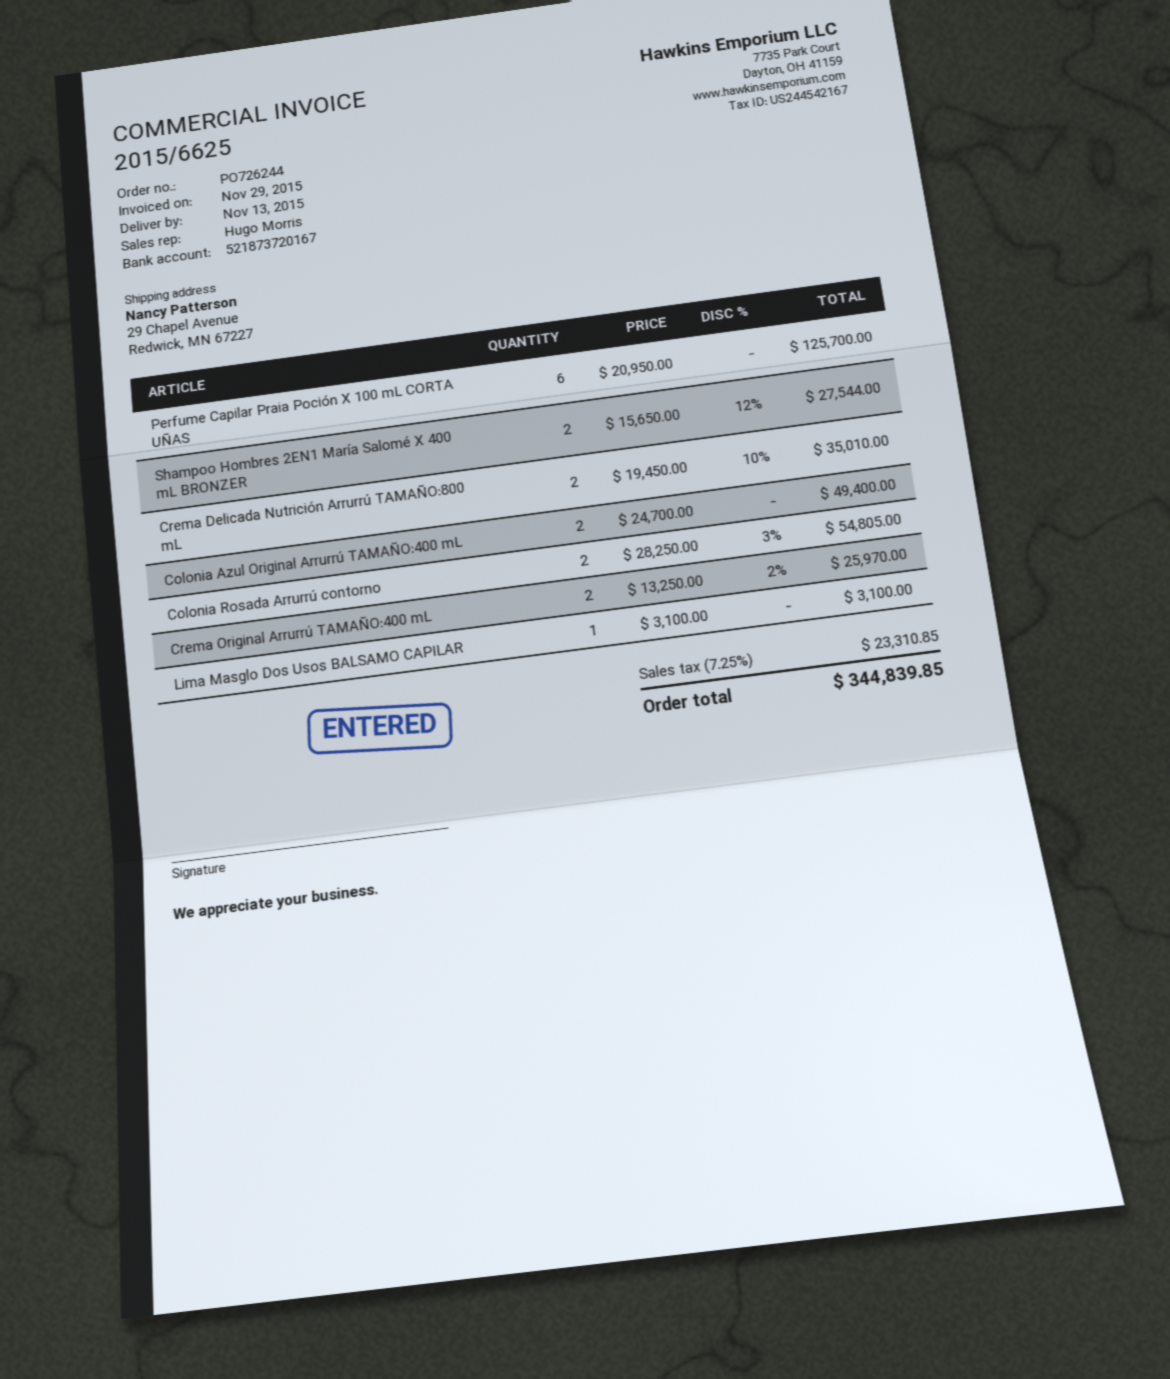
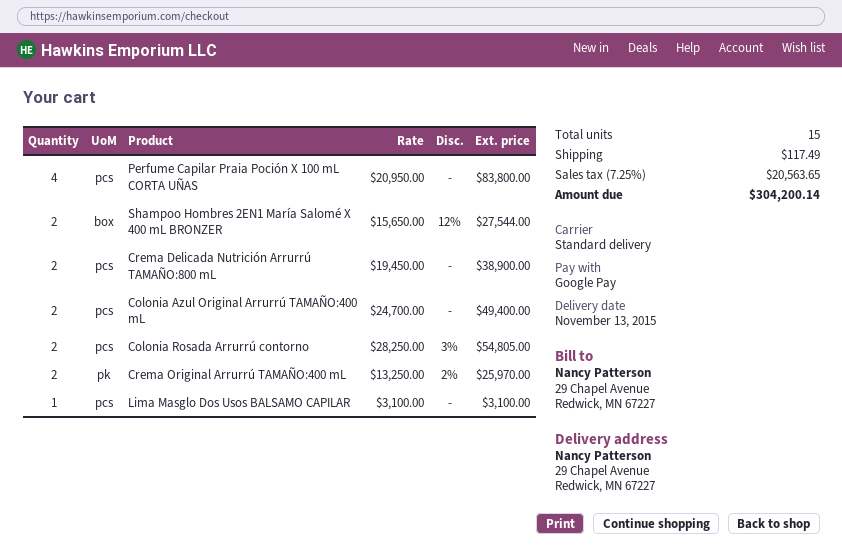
Perfume Capilar Praia Poción X 100 mL CORTA UÑAS: 6 x 20950.00 = 125700.00 -> 4 x 20950.00 = 83800.00
Crema Delicada Nutrición Arrurrú TAMAÑO:800 mL: 2 x 19450.00 - 10% = 35010.00 -> 2 x 19450.00 = 38900.00
shipping: none -> 117.49
tax: 7.25% = 23310.85 -> 7.25% = 20563.65
total: 344839.85 -> 304200.14

